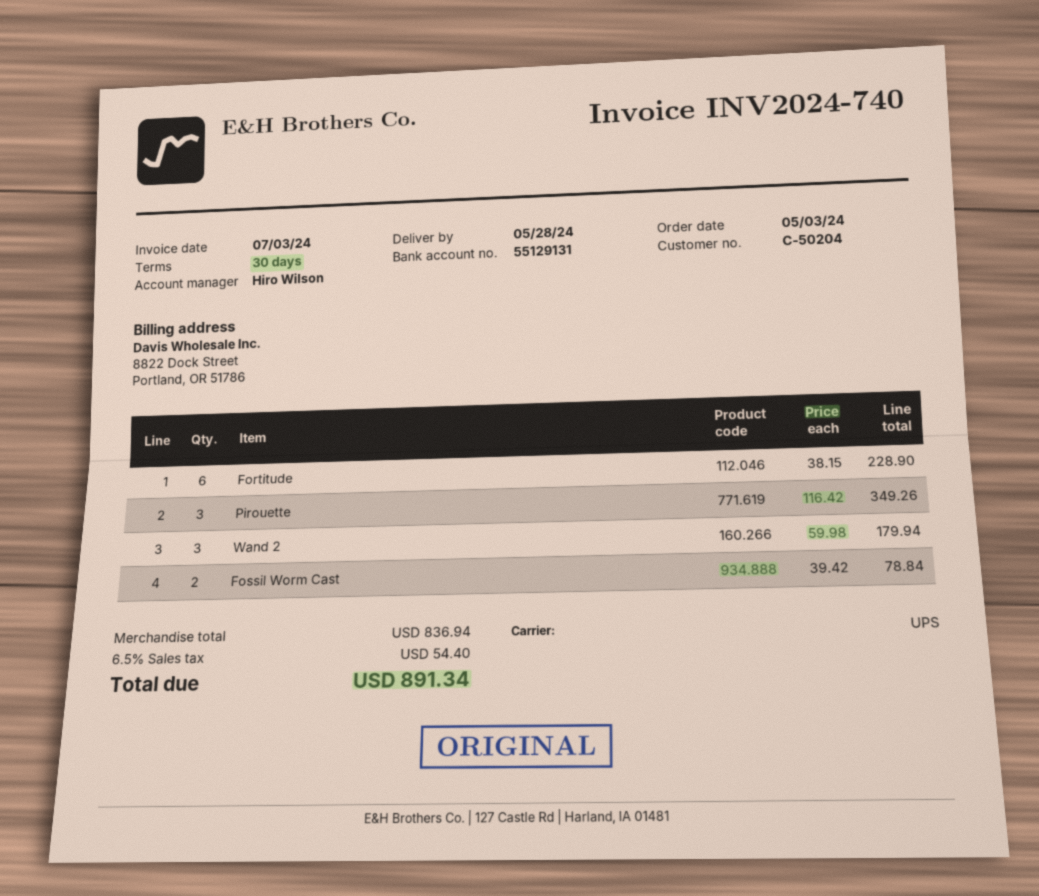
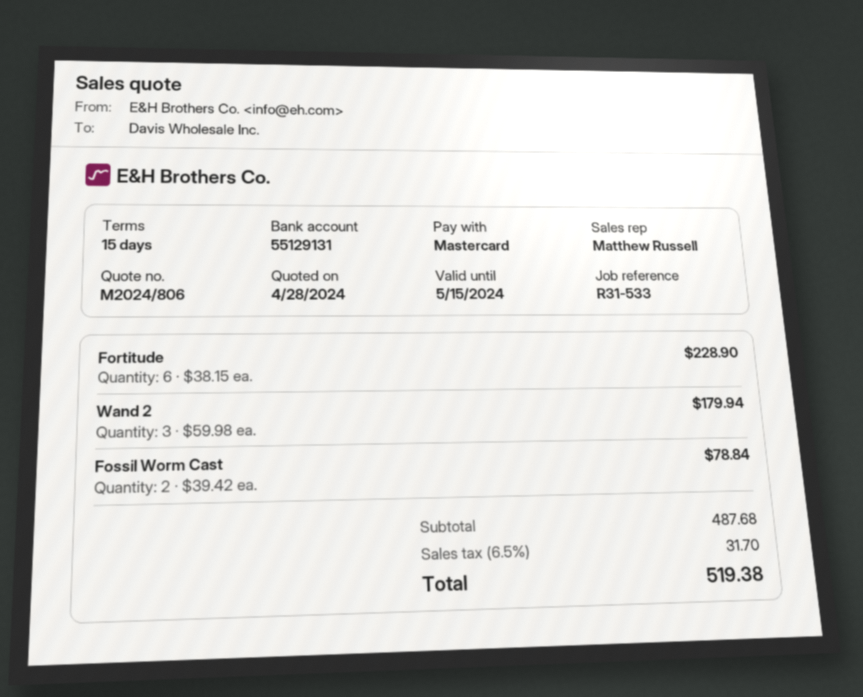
payment terms: 30 days -> 15 days
sales rep: Hiro Wilson -> Matthew Russell
Pirouette: 3 x 116.42 = 349.26 -> none
subtotal: 836.94 -> 487.68
tax: 6.5% = 54.40 -> 6.5% = 31.70
total: 891.34 -> 519.38

